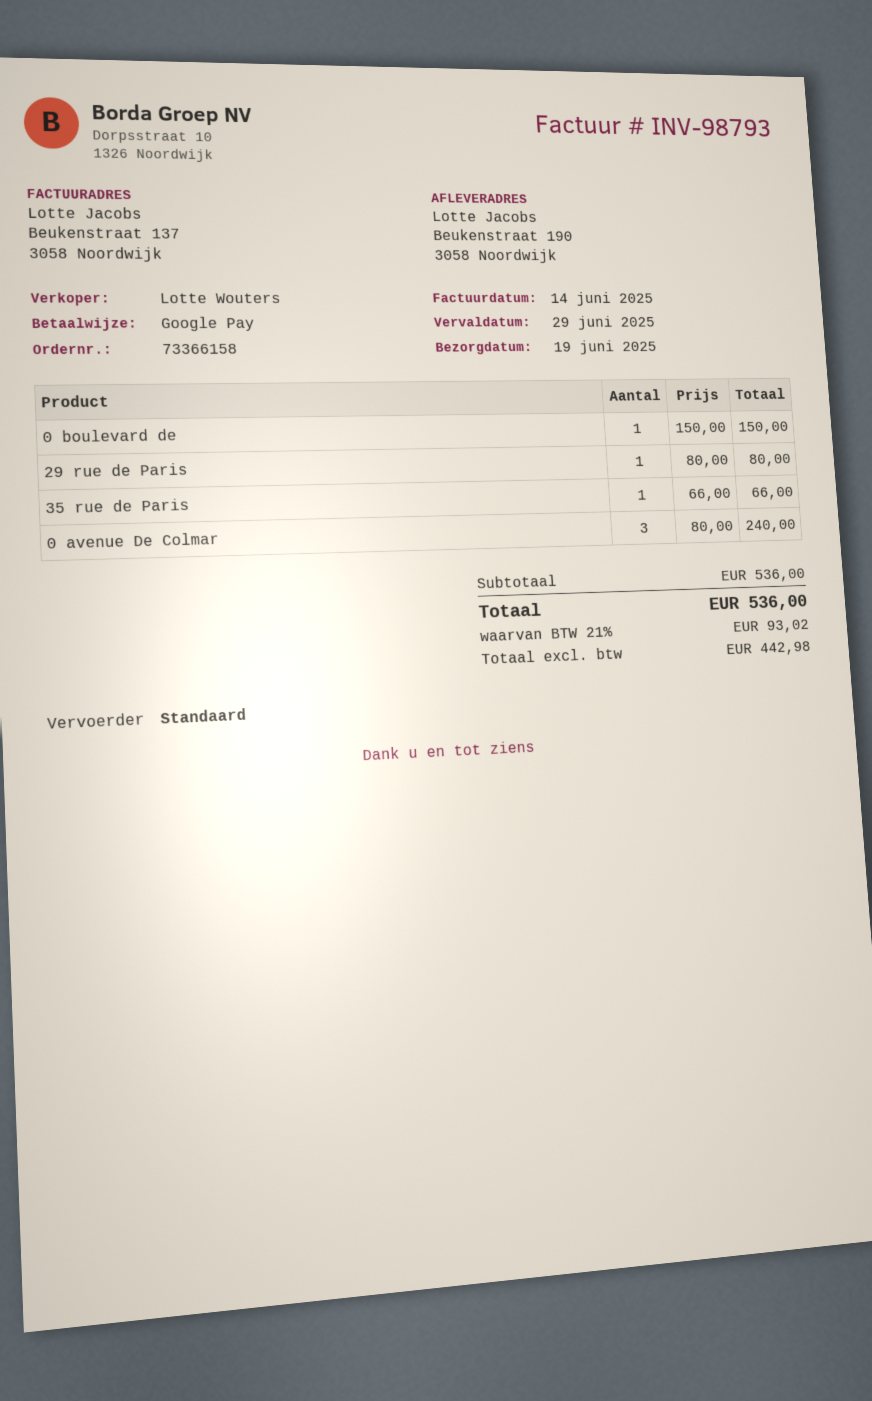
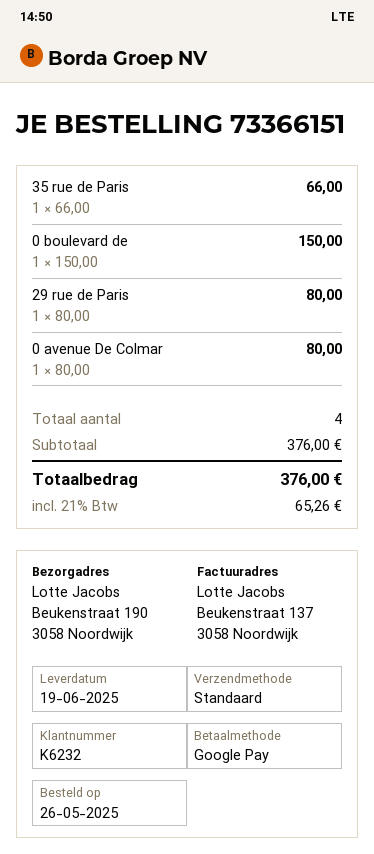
order number: 73366158 -> 73366151
0 avenue De Colmar: 3 x 80.00 = 240.00 -> 1 x 80.00 = 80.00
subtotal: 536.00 -> 376.00
tax: 21% = 93.02 -> 21% = 65.26
total: 536.00 -> 376.00

